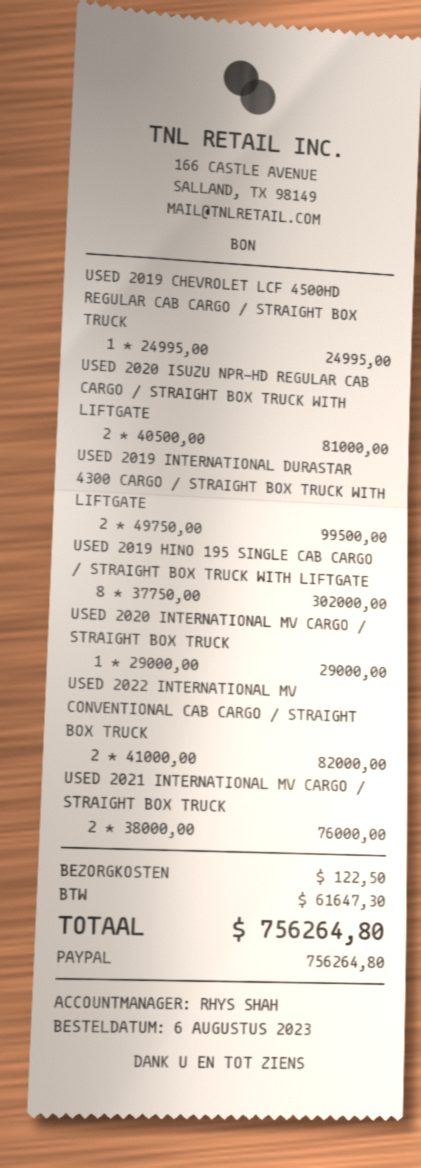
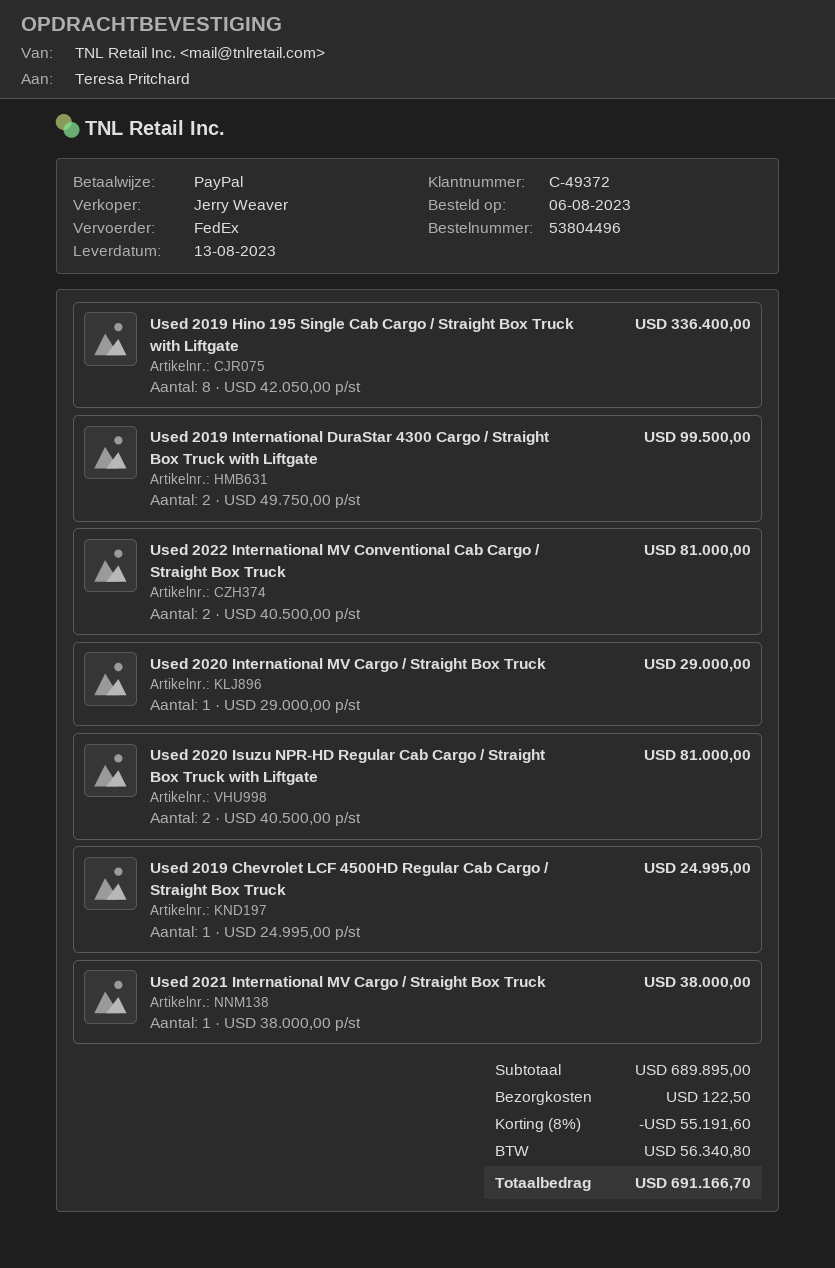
sales rep: RHYS SHAH -> Jerry Weaver
USED 2019 HINO 195 SINGLE CAB CARGO / STRAIGHT BOX TRUCK WITH LIFTGATE: 8 x 37750.00 = 302000.00 -> 8 x 42050.00 = 336400.00
USED 2022 INTERNATIONAL MV CONVENTIONAL CAB CARGO / STRAIGHT BOX TRUCK: 2 x 41000.00 = 82000.00 -> 2 x 40500.00 = 81000.00
USED 2021 INTERNATIONAL MV CARGO / STRAIGHT BOX TRUCK: 2 x 38000.00 = 76000.00 -> 1 x 38000.00 = 38000.00
discount: none -> 8% = 55191.60
tax: 61647.30 -> 56340.80
total: 756264.80 -> 691166.70

